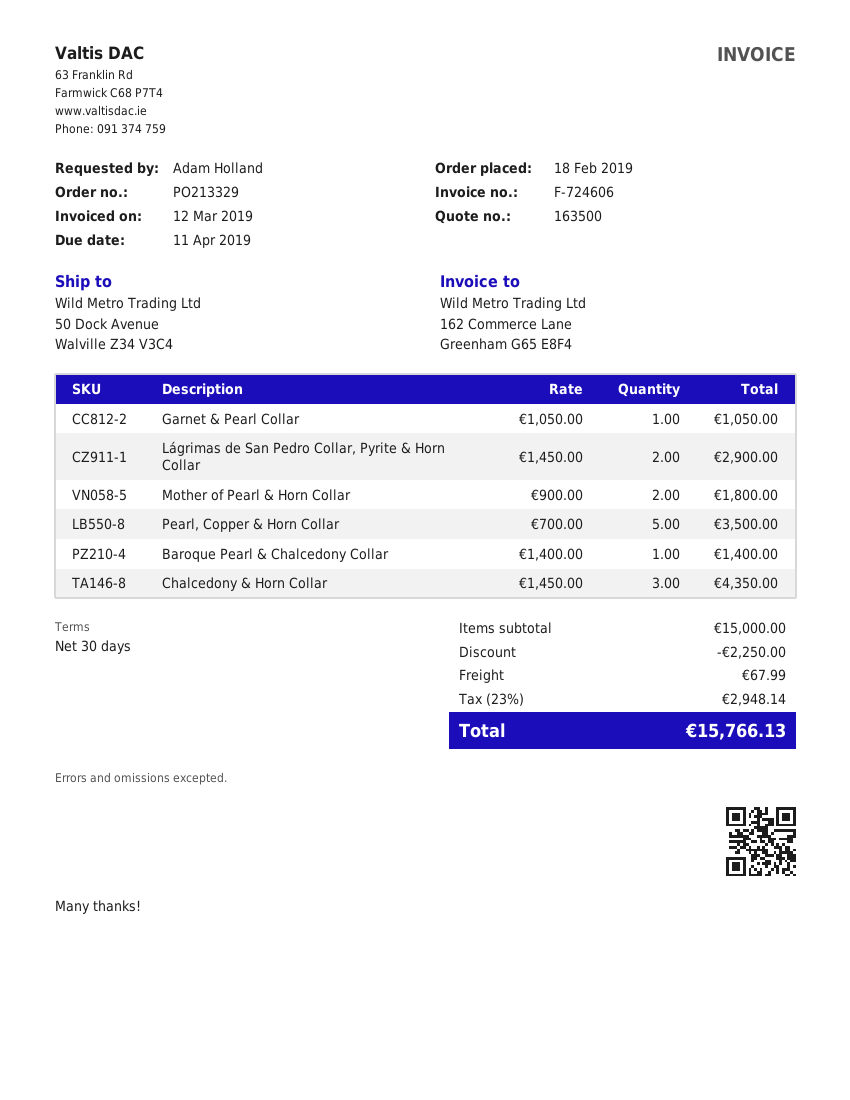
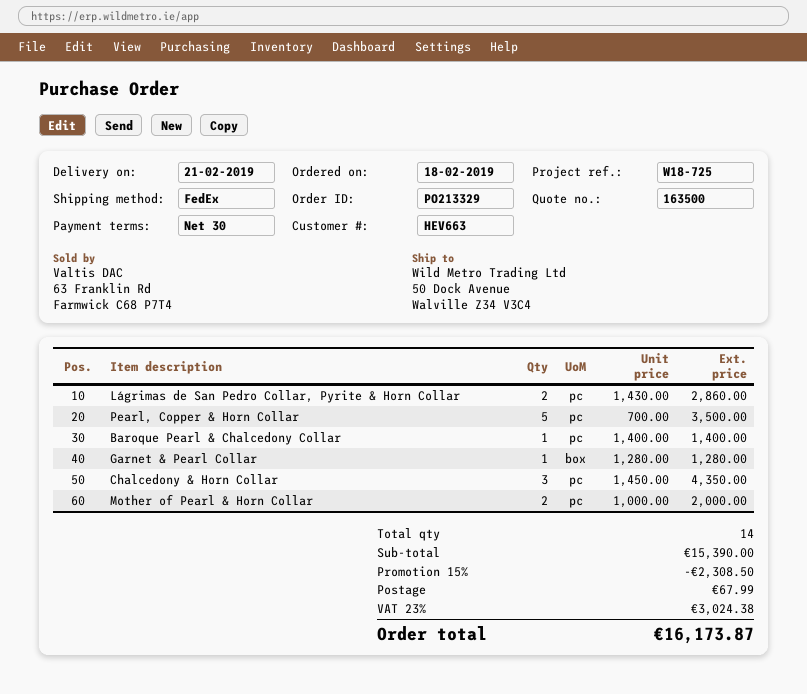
Garnet & Pearl Collar: 1 x 1050.00 = 1050.00 -> 1 x 1280.00 = 1280.00
Lágrimas de San Pedro Collar, Pyrite & Horn Collar: 2 x 1450.00 = 2900.00 -> 2 x 1430.00 = 2860.00
Mother of Pearl & Horn Collar: 2 x 900.00 = 1800.00 -> 2 x 1000.00 = 2000.00
subtotal: 15000.00 -> 15390.00
discount: 2250.00 -> 2308.50
tax: 23% = 2948.14 -> 23% = 3024.38
total: 15766.13 -> 16173.87

